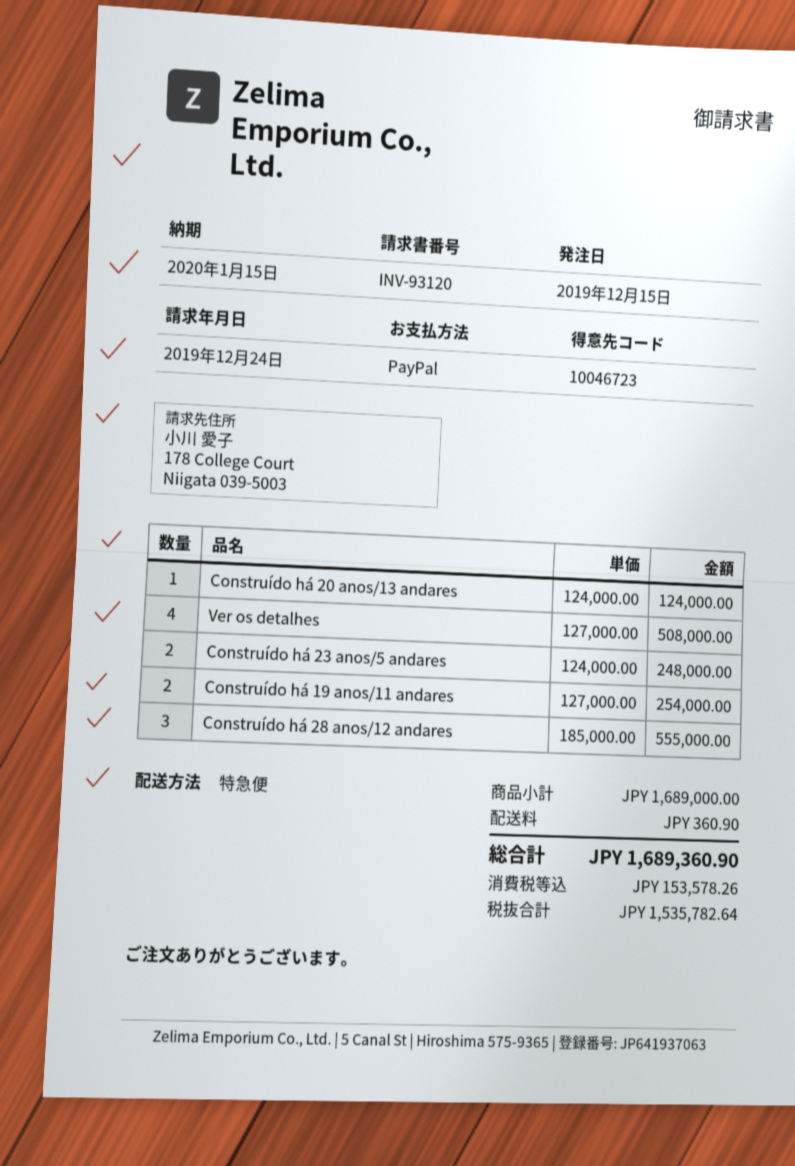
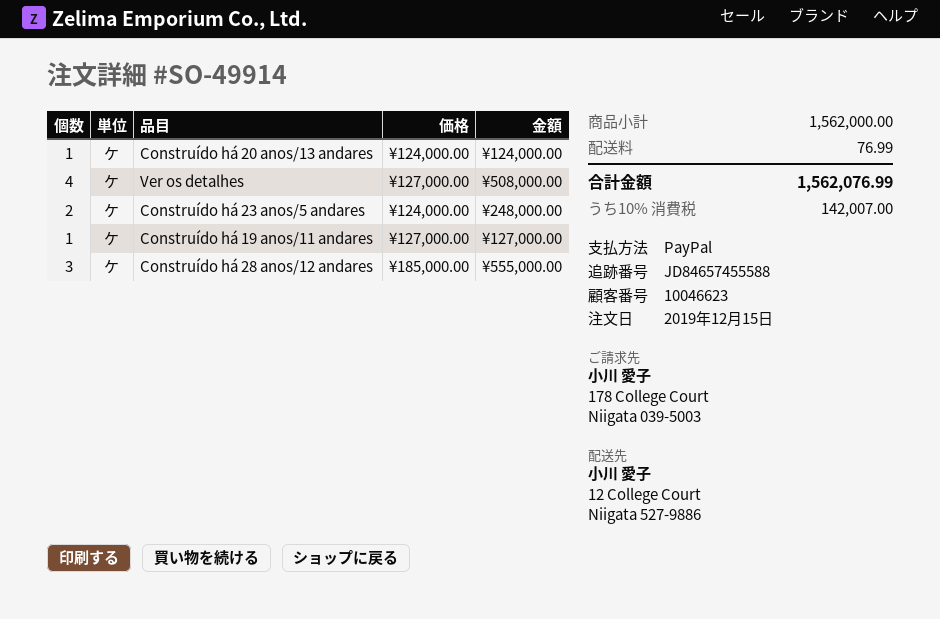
customer number: 10046723 -> 10046623
Construído há 19 anos/11 andares: 2 x 127000.00 = 254000.00 -> 1 x 127000.00 = 127000.00
subtotal: 1689000.00 -> 1562000.00
shipping: 360.90 -> 76.99
tax: 153578.26 -> 142007.00
total: 1689360.90 -> 1562076.99

